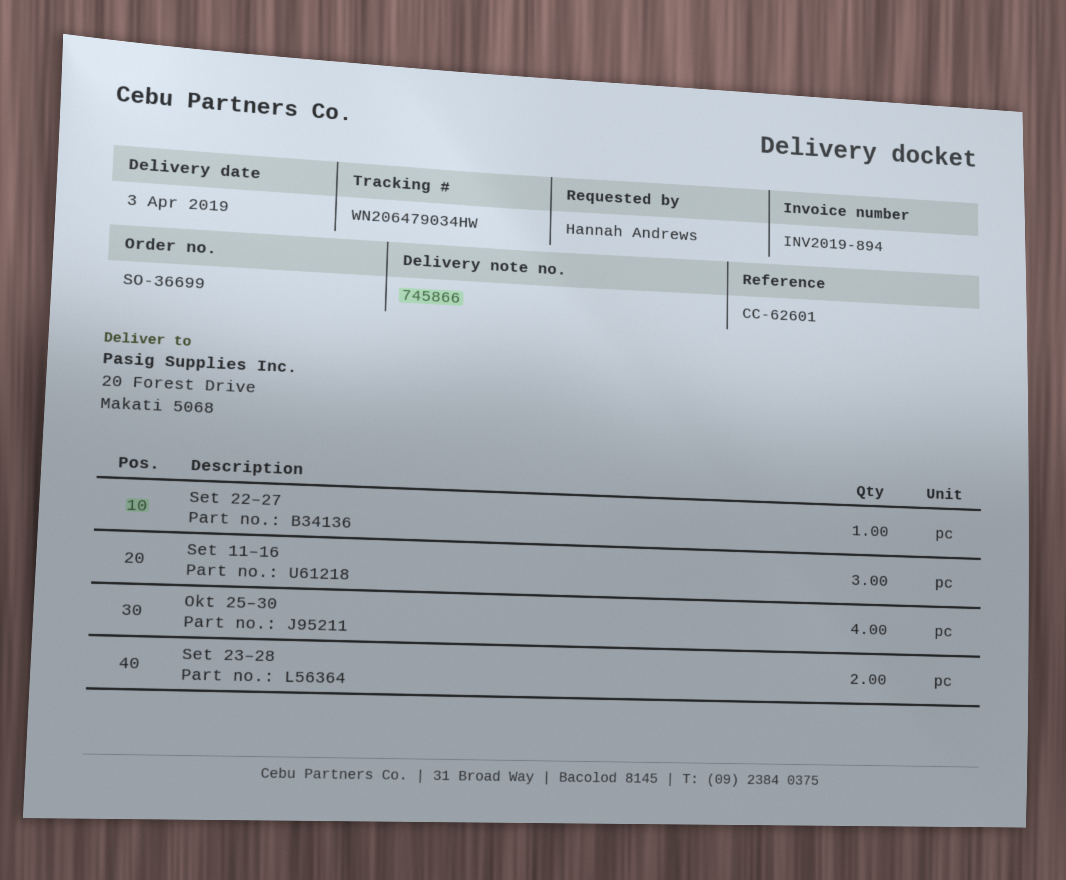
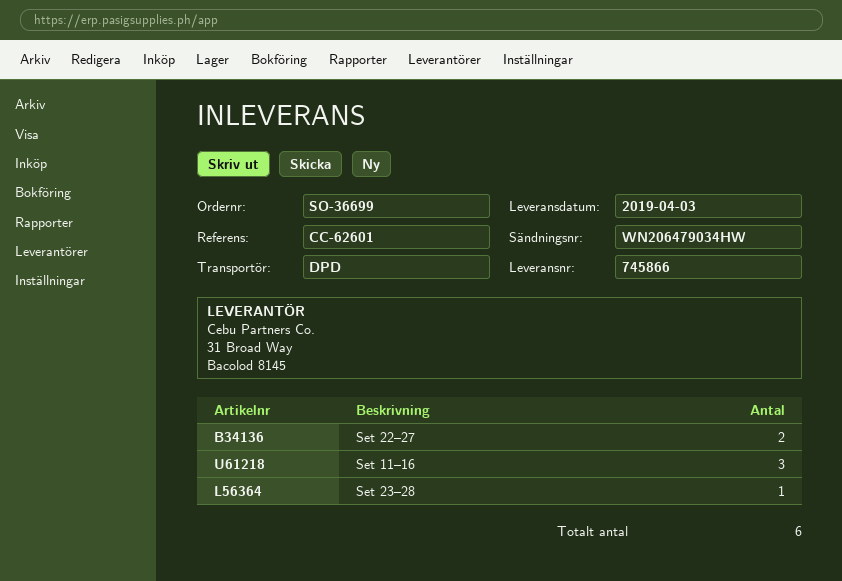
Set 22–27: 1 -> 2
Okt 25–30: 4 -> none
Set 23–28: 2 -> 1

